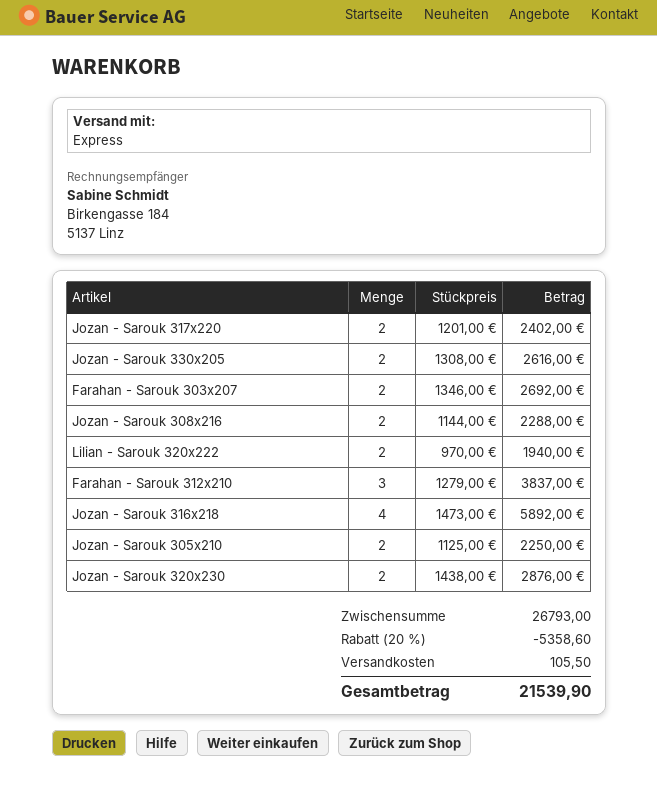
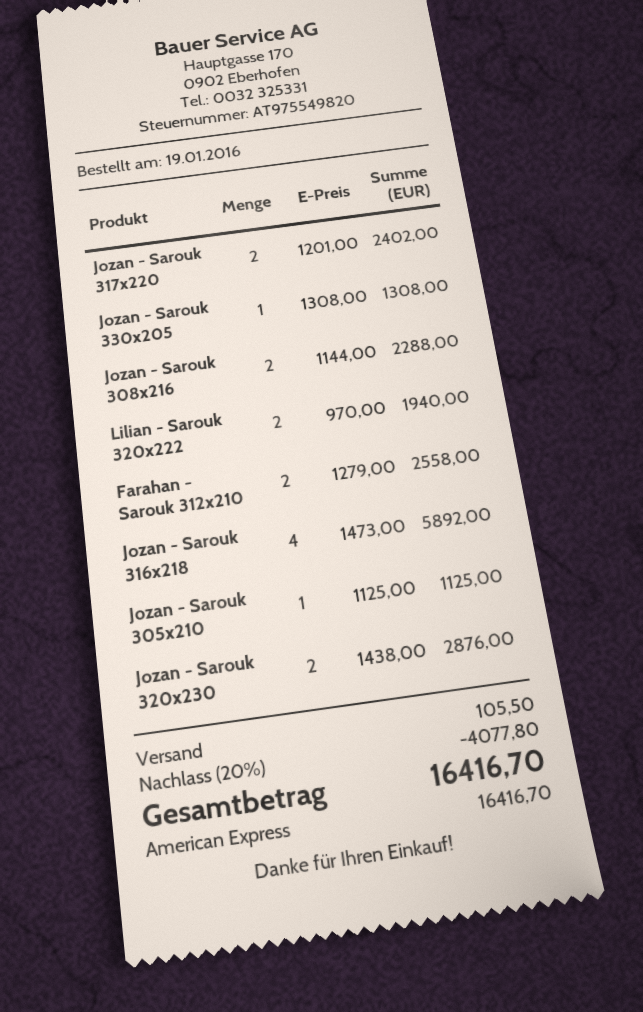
Jozan - Sarouk 330x205: 2 x 1308.00 = 2616.00 -> 1 x 1308.00 = 1308.00
Farahan - Sarouk 303x207: 2 x 1346.00 = 2692.00 -> none
Farahan - Sarouk 312x210: 3 x 1279.00 = 3837.00 -> 2 x 1279.00 = 2558.00
Jozan - Sarouk 305x210: 2 x 1125.00 = 2250.00 -> 1 x 1125.00 = 1125.00
discount: 20% = 5358.60 -> 20% = 4077.80
total: 21539.90 -> 16416.70

